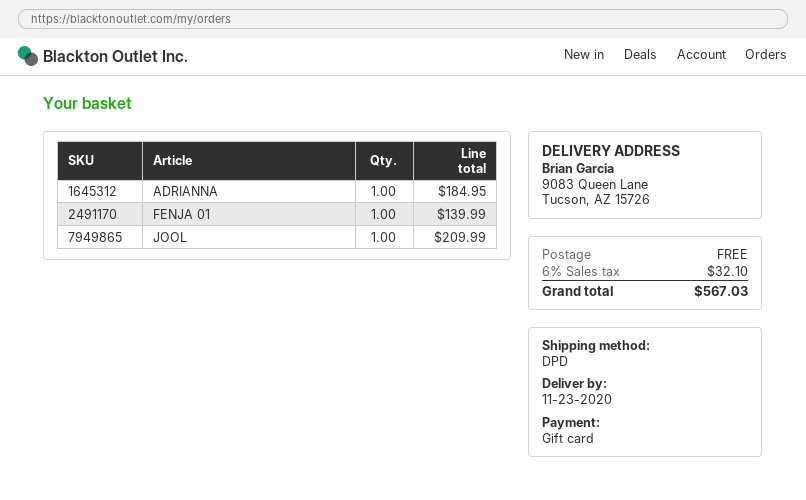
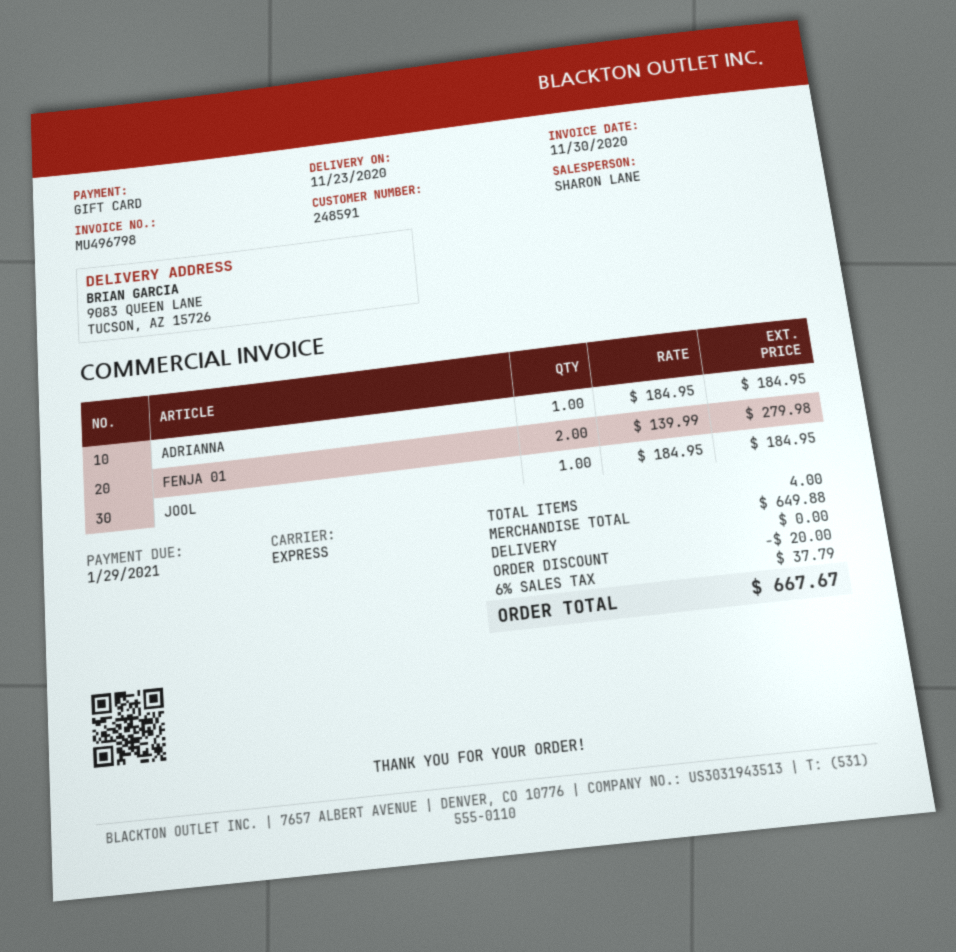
shipping method: DPD -> express
FENJA 01: 1 for 139.99 -> 2 for 279.98
JOOL: 1 for 209.99 -> 1 for 184.95
discount: none -> 20.00
tax: 6% = 32.10 -> 6% = 37.79
total: 567.03 -> 667.67

